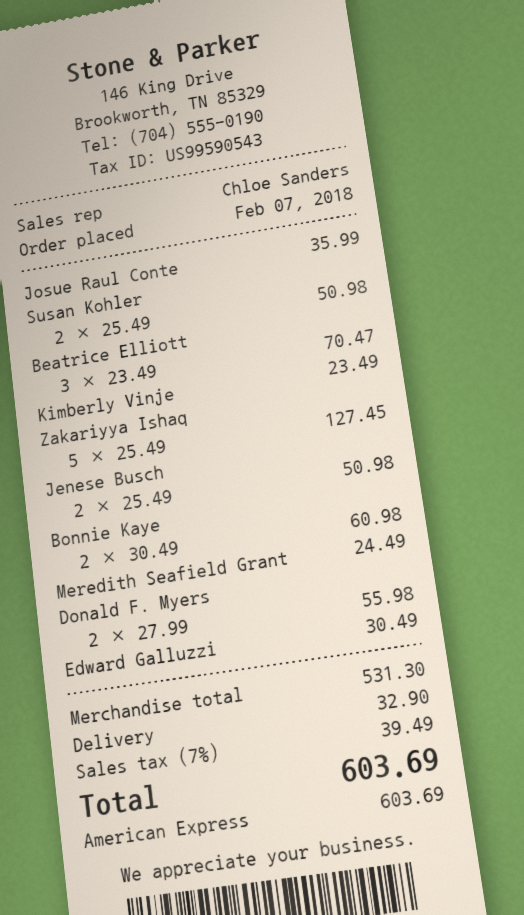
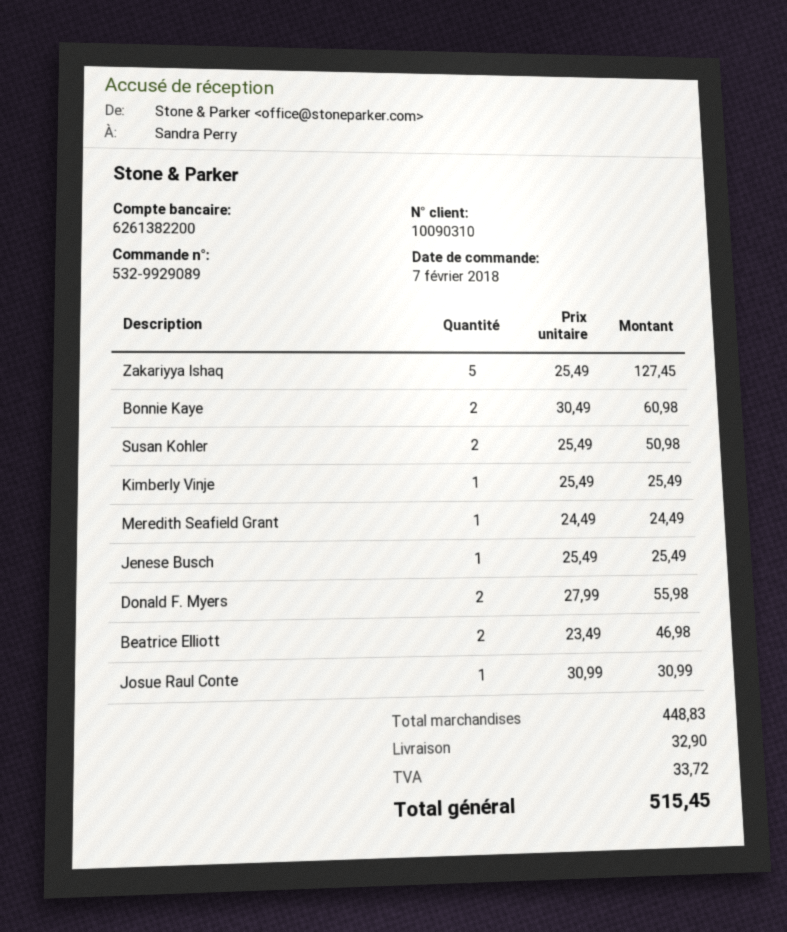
Josue Raul Conte: 1 x 35.99 = 35.99 -> 1 x 30.99 = 30.99
Beatrice Elliott: 3 x 23.49 = 70.47 -> 2 x 23.49 = 46.98
Kimberly Vinje: 1 x 23.49 = 23.49 -> 1 x 25.49 = 25.49
Jenese Busch: 2 x 25.49 = 50.98 -> 1 x 25.49 = 25.49
Edward Galluzzi: 1 x 30.49 = 30.49 -> none
subtotal: 531.30 -> 448.83
tax: 39.49 -> 33.72
total: 603.69 -> 515.45

